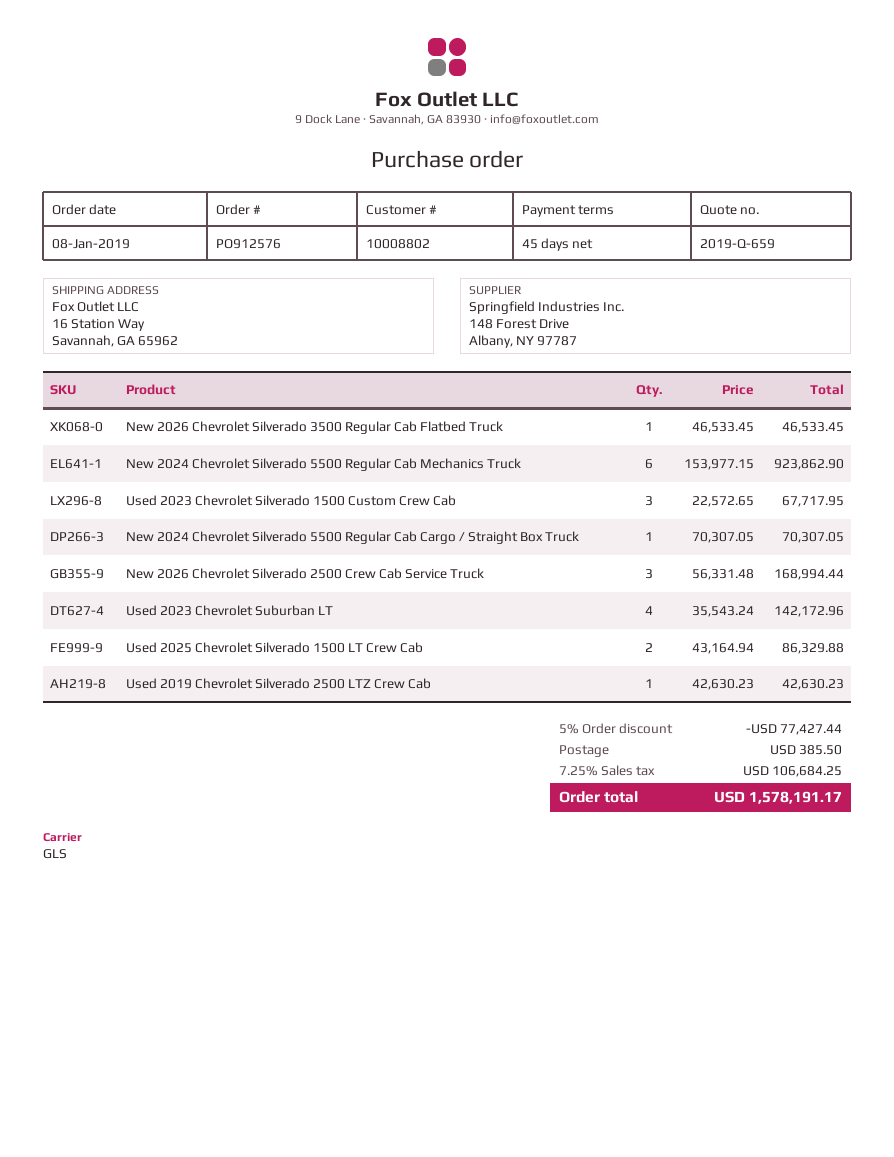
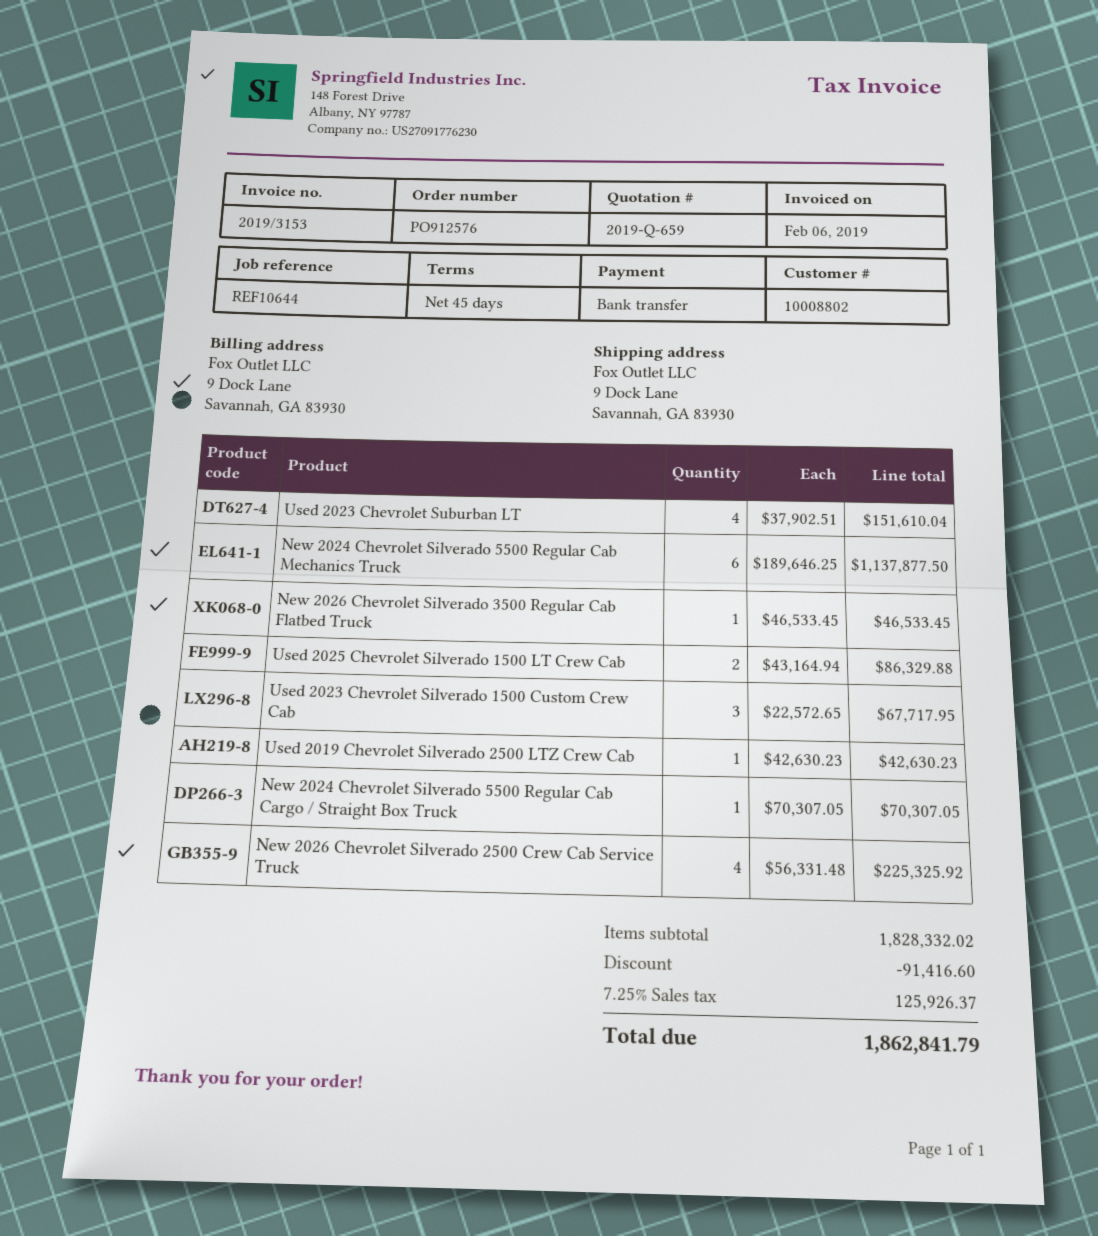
ship to: 16 Station Way, Savannah, GA 65962 -> 9 Dock Lane, Savannah, GA 83930
New 2024 Chevrolet Silverado 5500 Regular Cab Mechanics Truck: 6 x 153977.15 = 923862.90 -> 6 x 189646.25 = 1137877.50
New 2026 Chevrolet Silverado 2500 Crew Cab Service Truck: 3 x 56331.48 = 168994.44 -> 4 x 56331.48 = 225325.92
Used 2023 Chevrolet Suburban LT: 4 x 35543.24 = 142172.96 -> 4 x 37902.51 = 151610.04
discount: 77427.44 -> 91416.60
shipping: 385.50 -> none
tax: 7.25% = 106684.25 -> 7.25% = 125926.37
total: 1578191.17 -> 1862841.79

